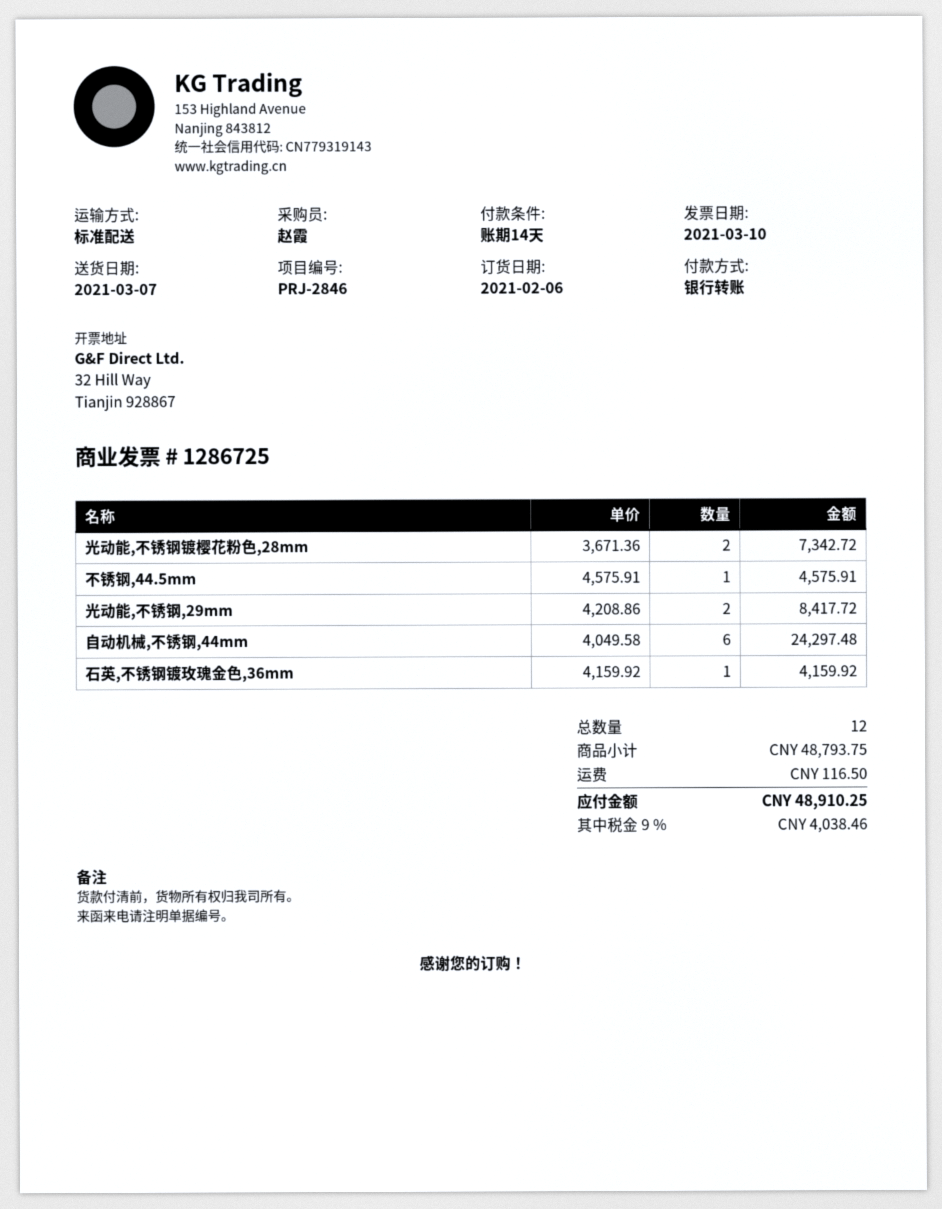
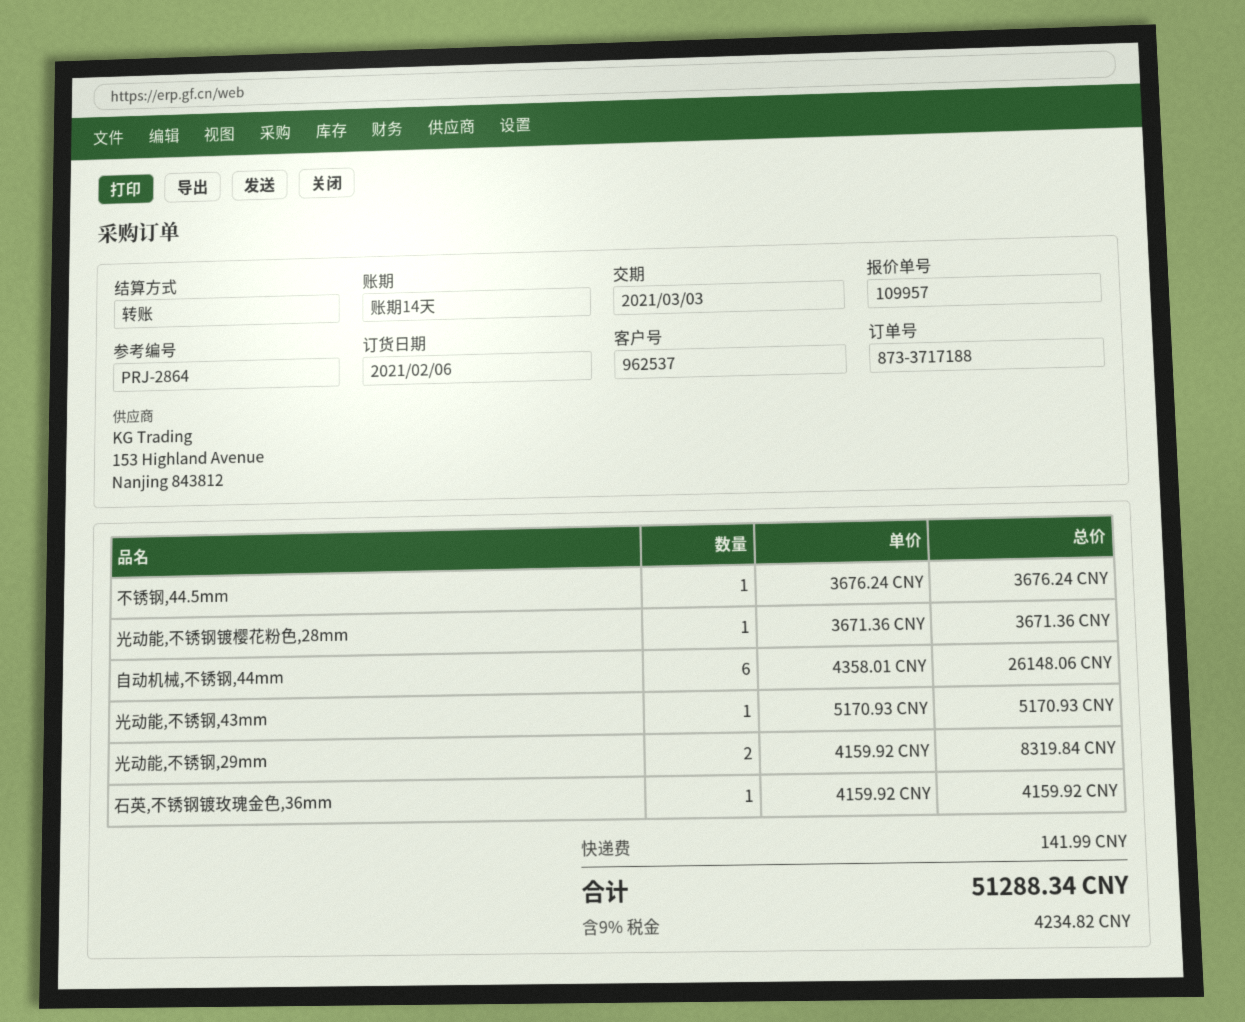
delivery date: 2021-03-07 -> 2021-03-03
reference: PRJ-2846 -> PRJ-2864
光动能,不锈钢镀樱花粉色,28mm: 2 x 3671.36 = 7342.72 -> 1 x 3671.36 = 3671.36
不锈钢,44.5mm: 1 x 4575.91 = 4575.91 -> 1 x 3676.24 = 3676.24
光动能,不锈钢,29mm: 2 x 4208.86 = 8417.72 -> 2 x 4159.92 = 8319.84
自动机械,不锈钢,44mm: 6 x 4049.58 = 24297.48 -> 6 x 4358.01 = 26148.06
光动能,不锈钢,43mm: none -> 1 x 5170.93 = 5170.93
shipping: 116.50 -> 141.99
tax: 9% = 4038.46 -> 9% = 4234.82
total: 48910.25 -> 51288.34

